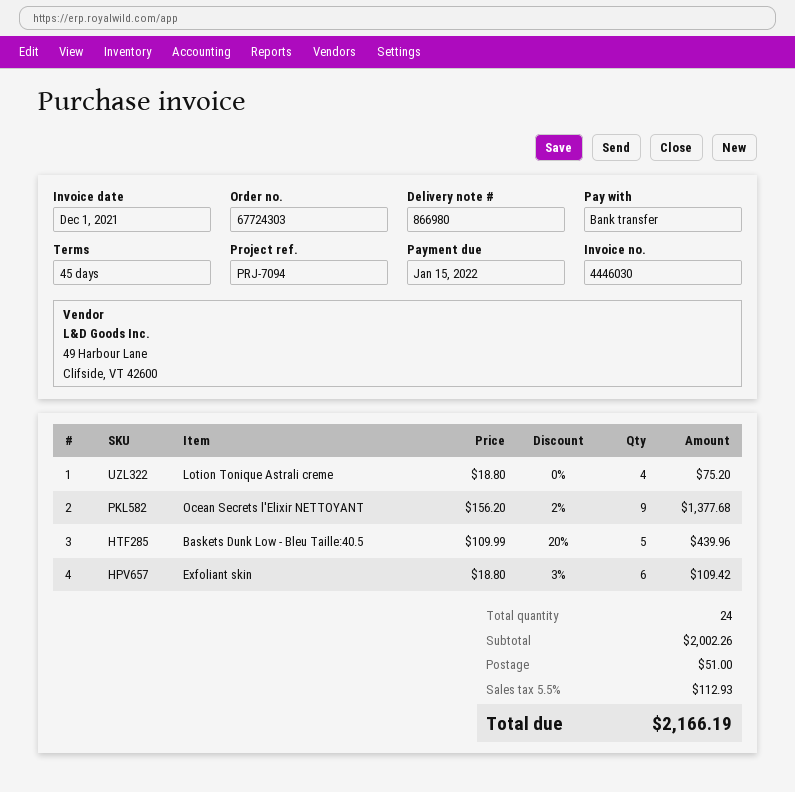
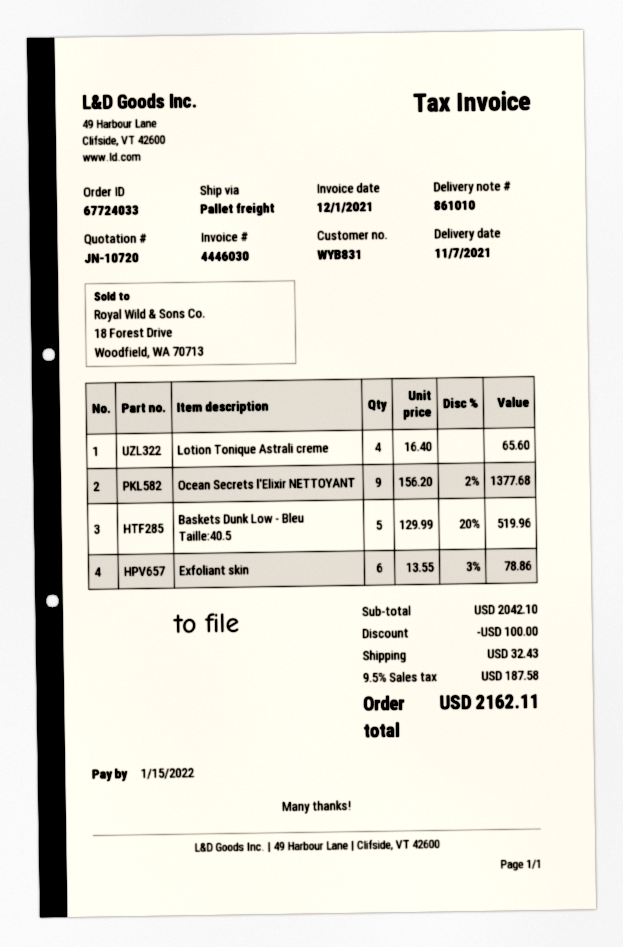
order number: 67724303 -> 67724033
delivery note number: 866980 -> 861010
Lotion Tonique Astrali creme: 4 x 18.80 = 75.20 -> 4 x 16.40 = 65.60
Baskets Dunk Low - Bleu Taille:40.5: 5 x 109.99 - 20% = 439.96 -> 5 x 129.99 - 20% = 519.96
Exfoliant skin: 6 x 18.80 - 3% = 109.42 -> 6 x 13.55 - 3% = 78.86
subtotal: 2002.26 -> 2042.10
discount: none -> 100.00
shipping: 51.00 -> 32.43
tax: 5.5% = 112.93 -> 9.5% = 187.58
total: 2166.19 -> 2162.11

